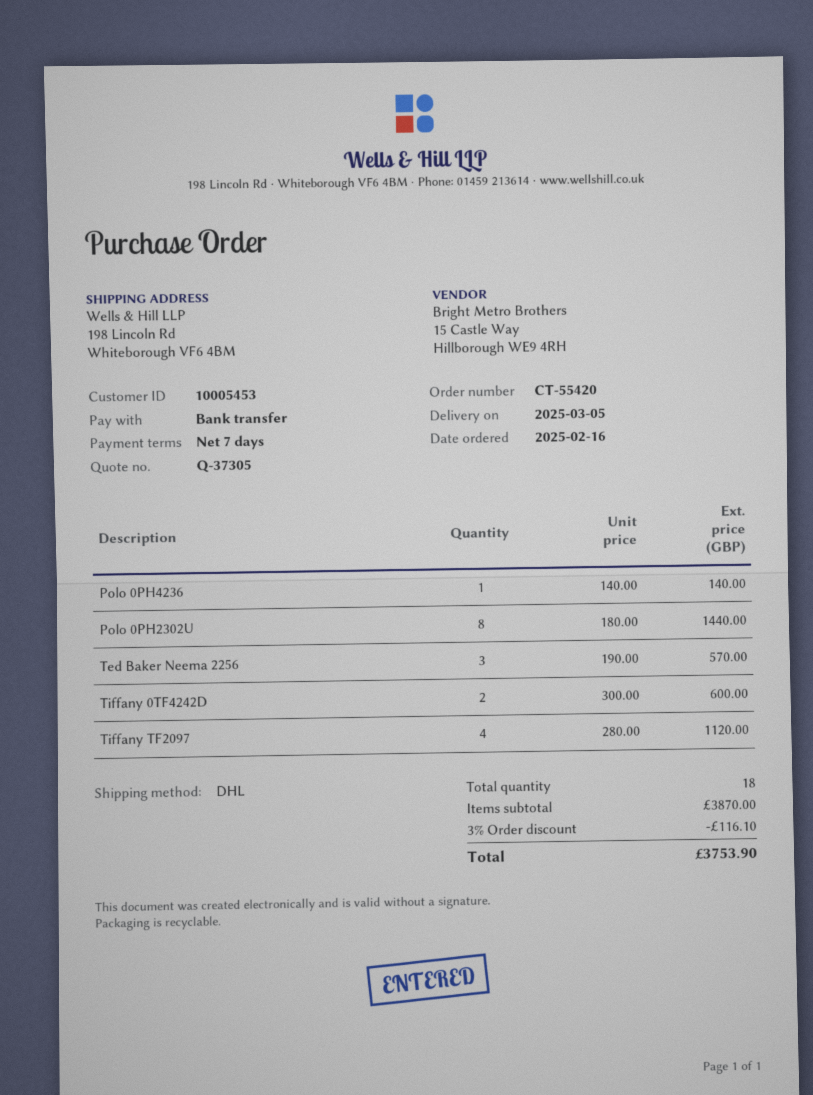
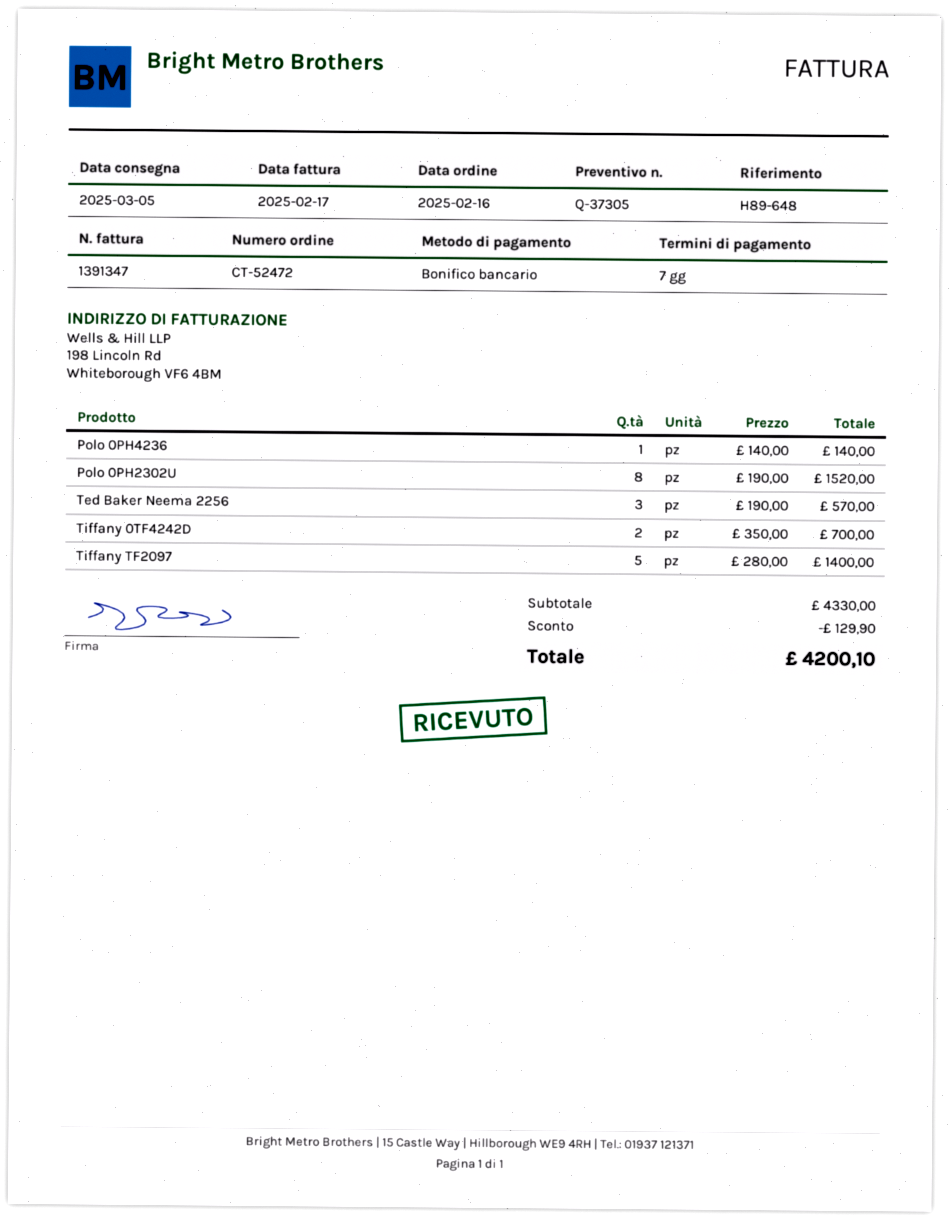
order number: CT-55420 -> CT-52472
Polo 0PH2302U: 8 x 180.00 = 1440.00 -> 8 x 190.00 = 1520.00
Tiffany 0TF4242D: 2 x 300.00 = 600.00 -> 2 x 350.00 = 700.00
Tiffany TF2097: 4 x 280.00 = 1120.00 -> 5 x 280.00 = 1400.00
subtotal: 3870.00 -> 4330.00
discount: 116.10 -> 129.90
total: 3753.90 -> 4200.10

